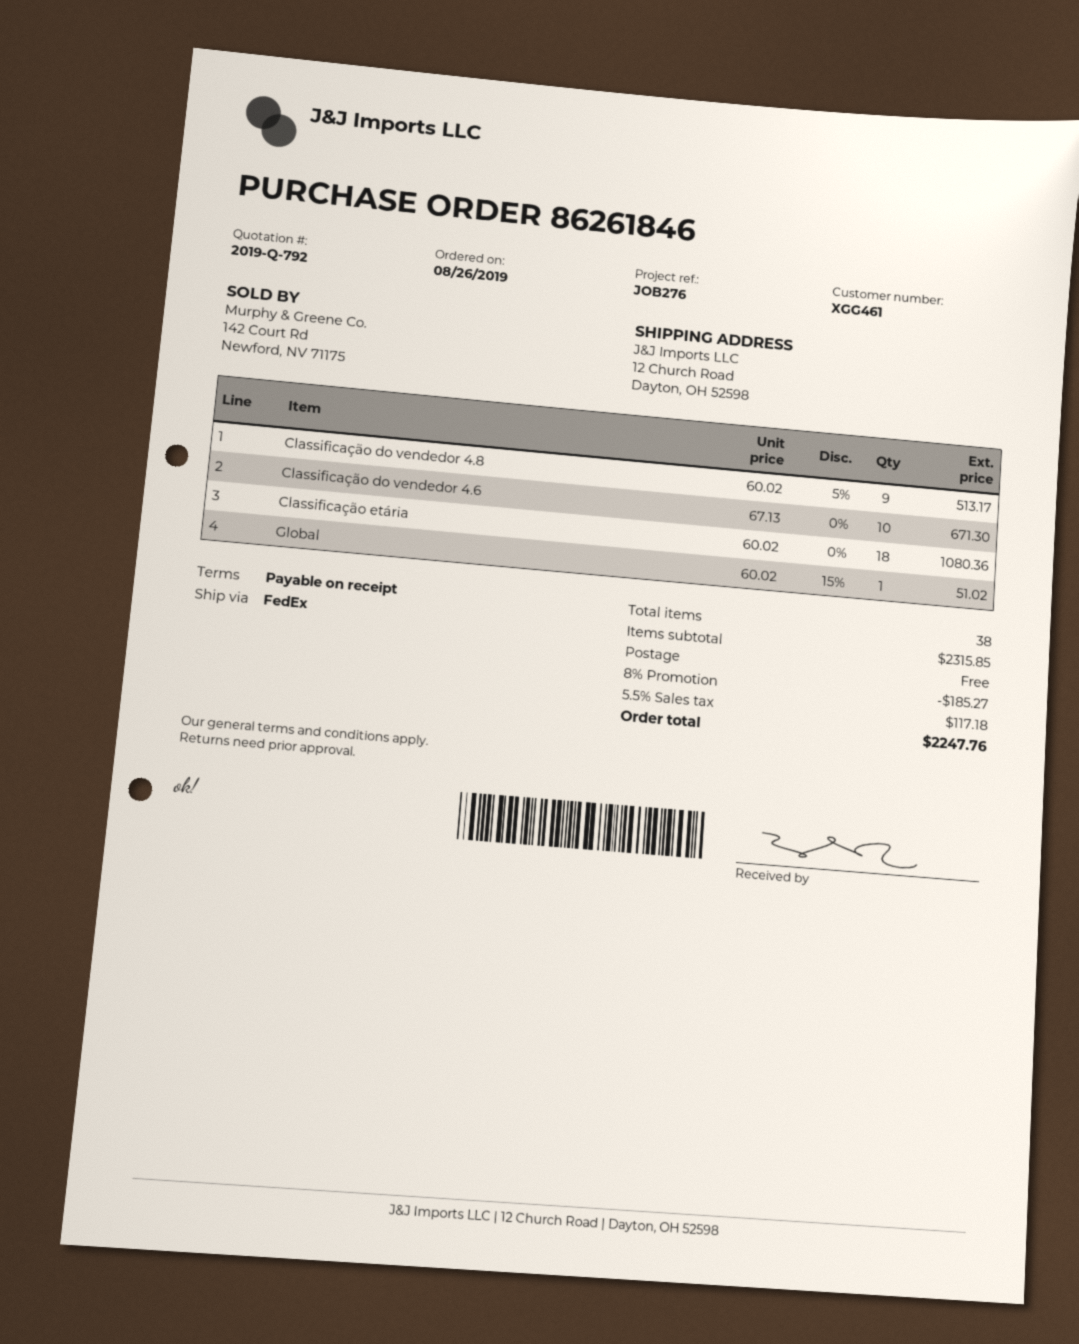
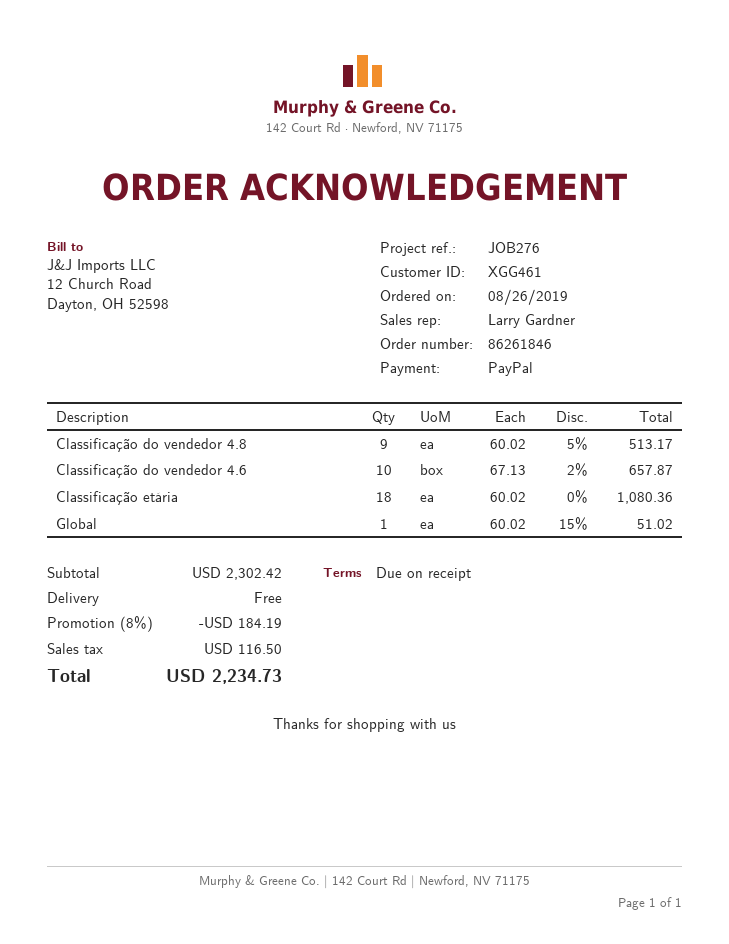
Classificação do vendedor 4.6: 10 x 67.13 = 671.30 -> 10 x 67.13 - 2% = 657.87
subtotal: 2315.85 -> 2302.42
discount: 8% = 185.27 -> 8% = 184.19
tax: 117.18 -> 116.50
total: 2247.76 -> 2234.73

